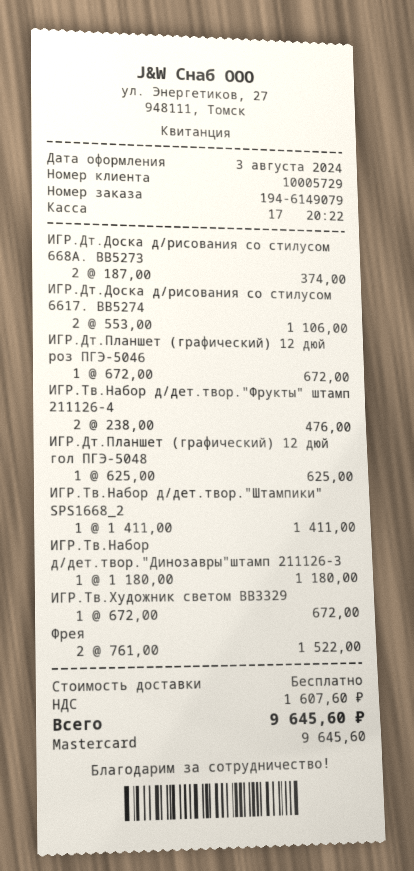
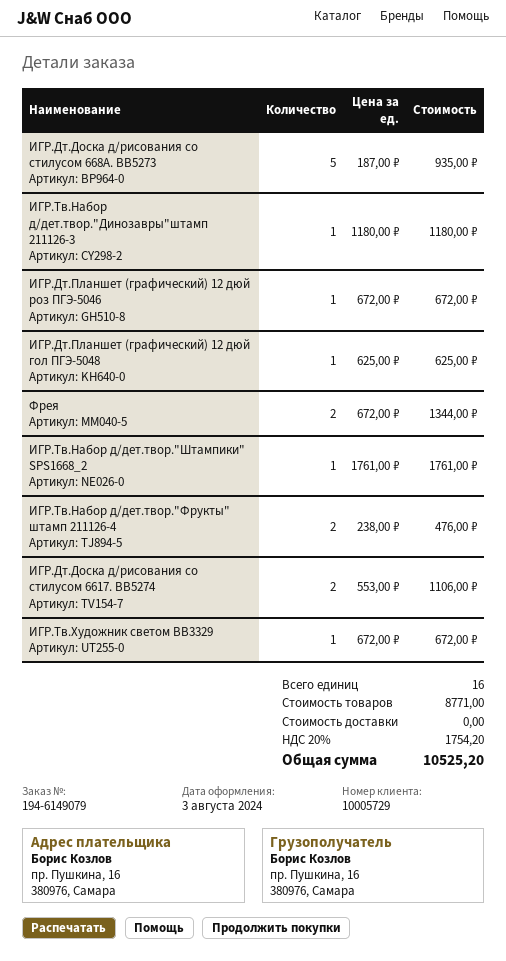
ИГР.Дт.Доска д/рисования со стилусом 668А. ВВ5273: 2 x 187.00 = 374.00 -> 5 x 187.00 = 935.00
ИГР.Тв.Набор д/дет.твор."Штампики" SPS1668_2: 1 x 1411.00 = 1411.00 -> 1 x 1761.00 = 1761.00
Фрея: 2 x 761.00 = 1522.00 -> 2 x 672.00 = 1344.00
tax: 1607.60 -> 1754.20
total: 9645.60 -> 10525.20

